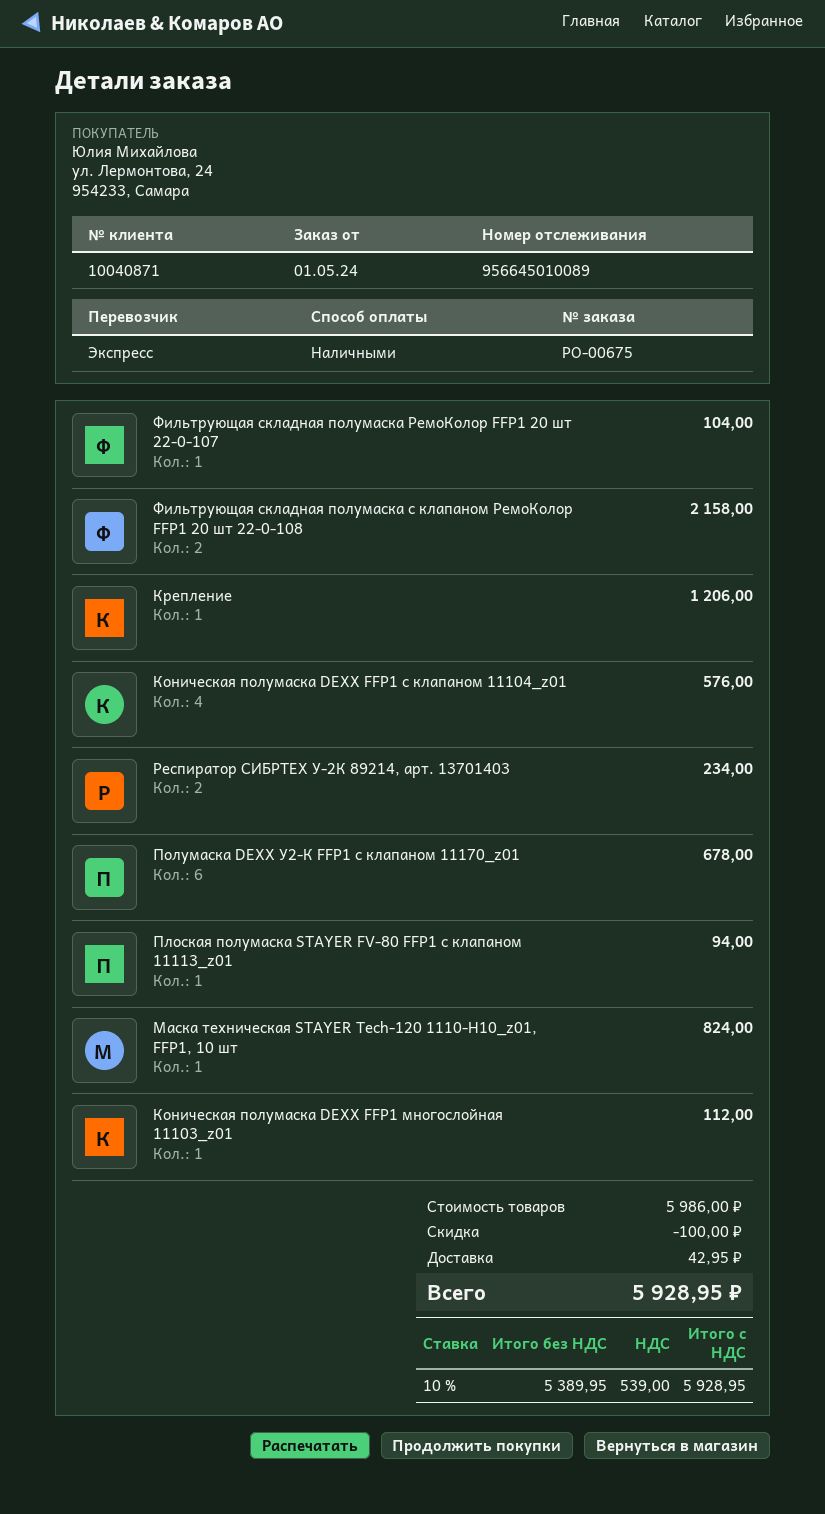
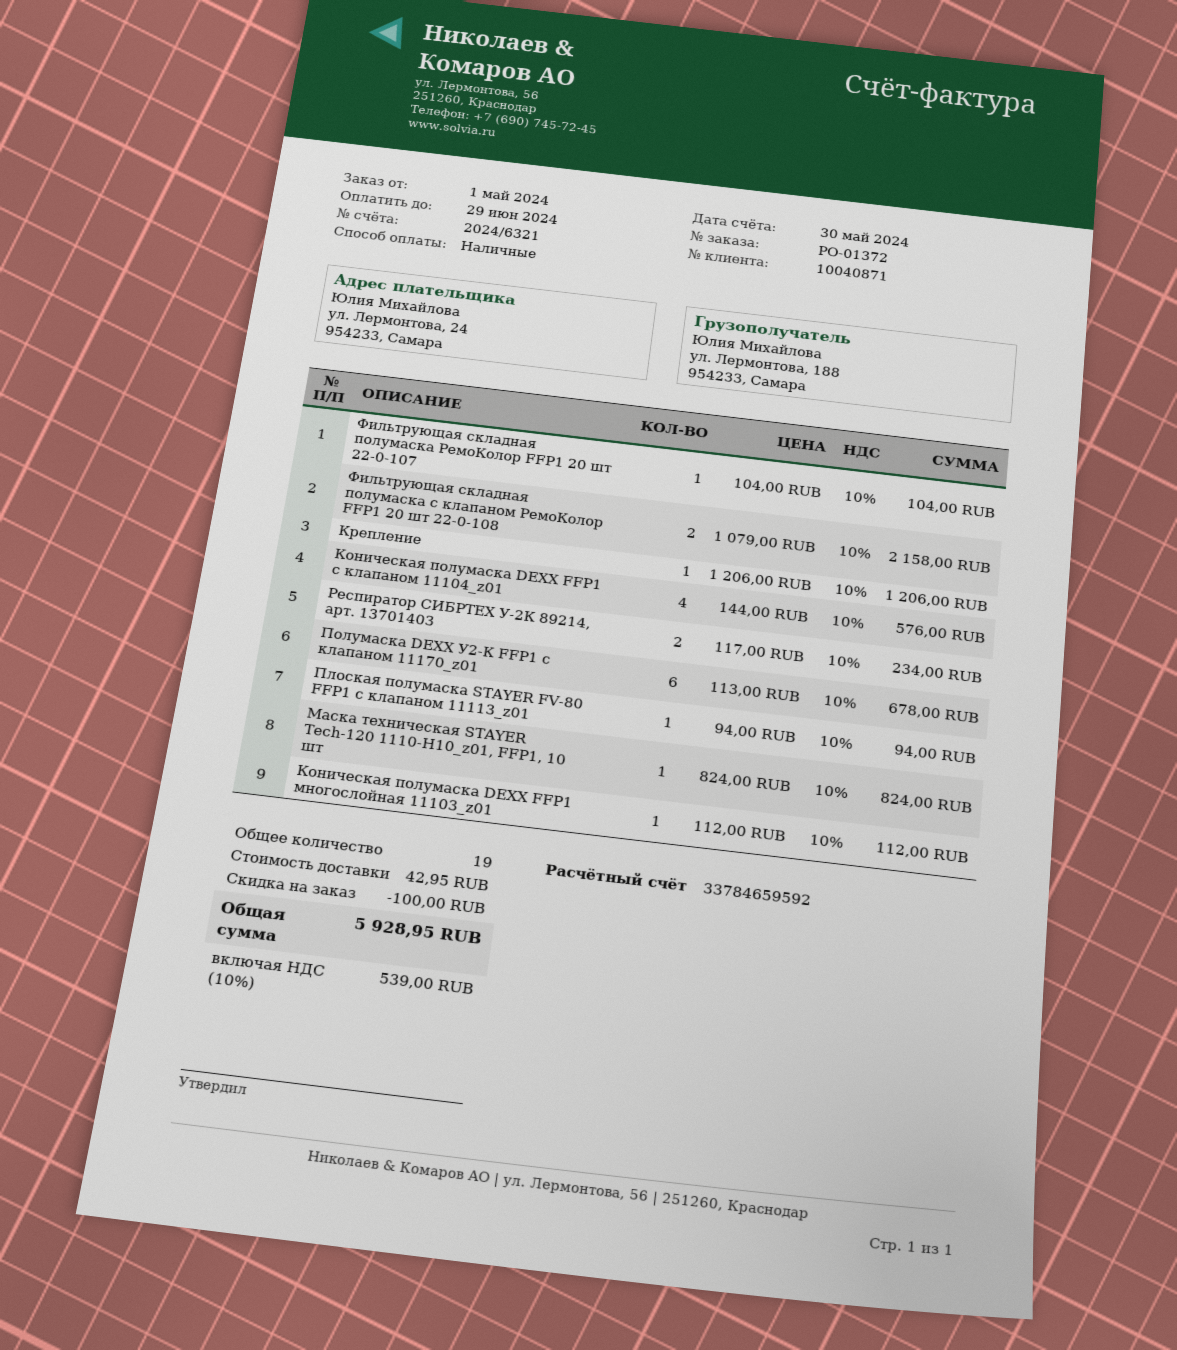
order number: PO-00675 -> PO-01372

